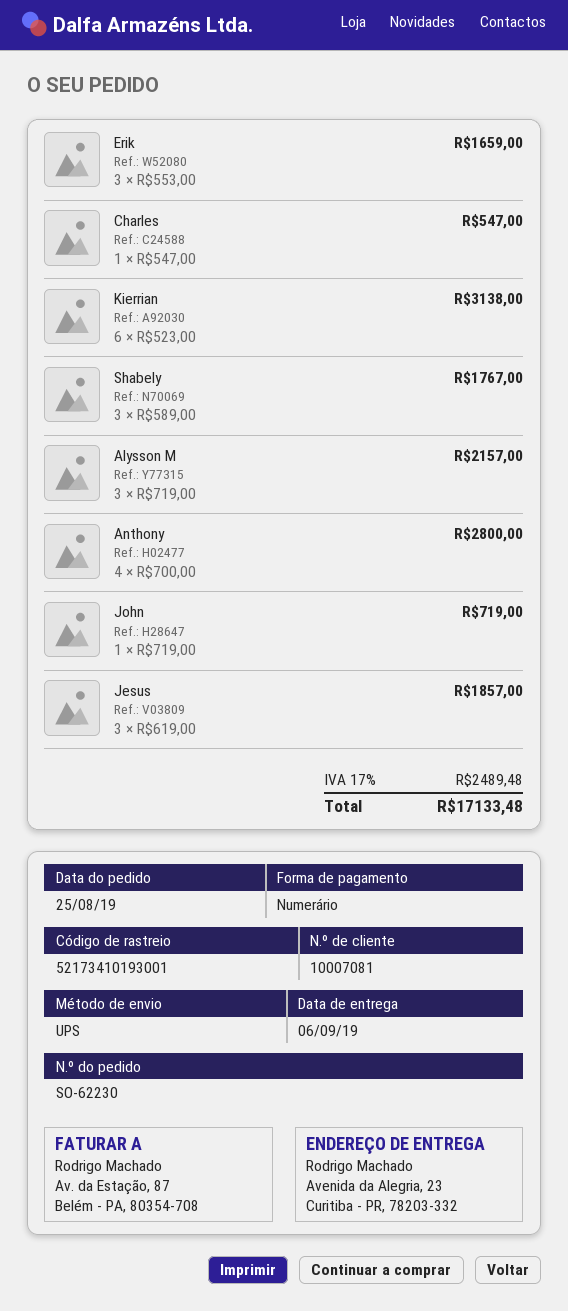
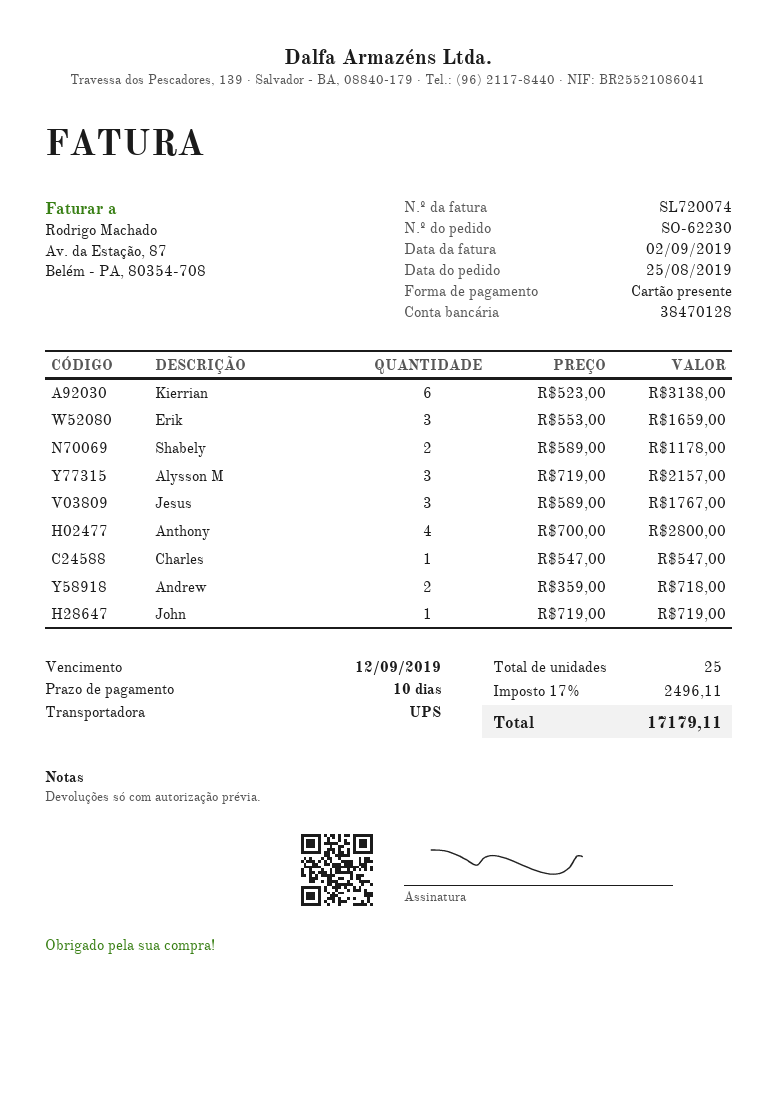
payment method: cash -> gift card
Shabely: 3 x 589.00 = 1767.00 -> 2 x 589.00 = 1178.00
Jesus: 3 x 619.00 = 1857.00 -> 3 x 589.00 = 1767.00
Andrew: none -> 2 x 359.00 = 718.00
tax: 17% = 2489.48 -> 17% = 2496.11
total: 17133.48 -> 17179.11

